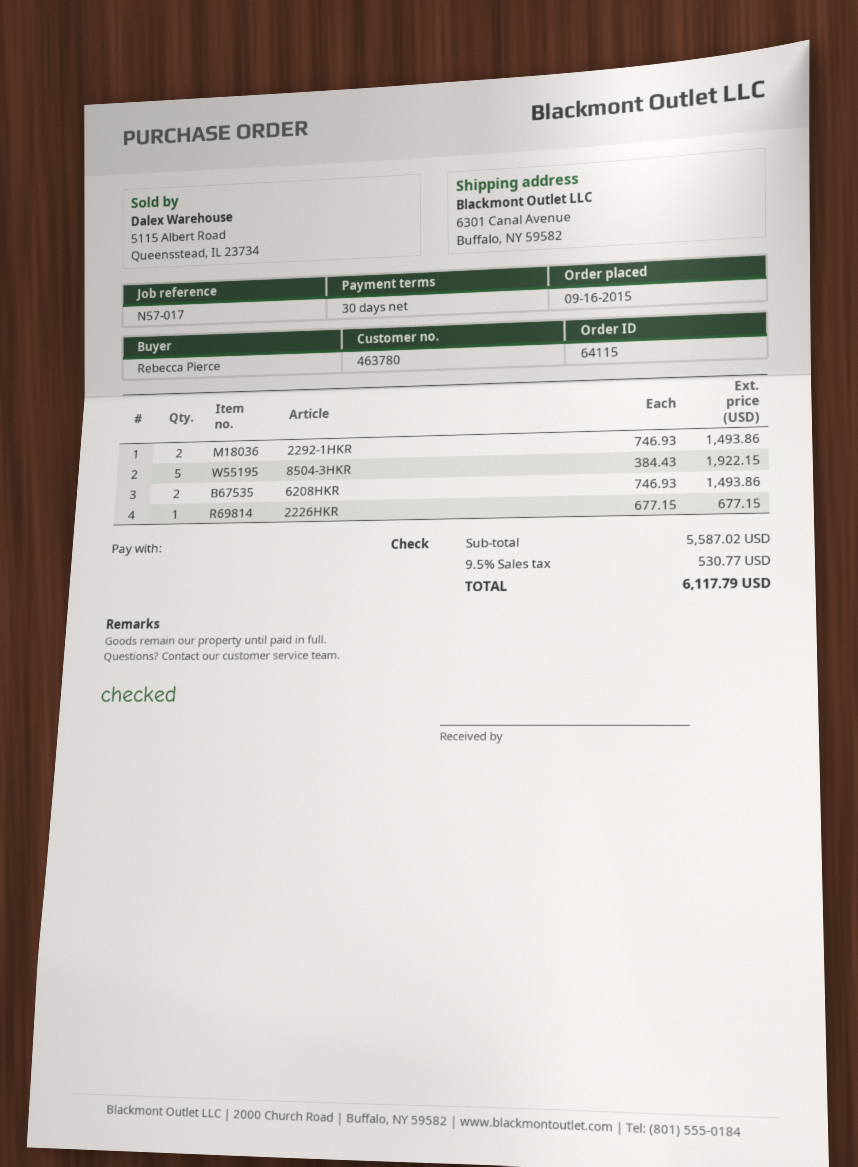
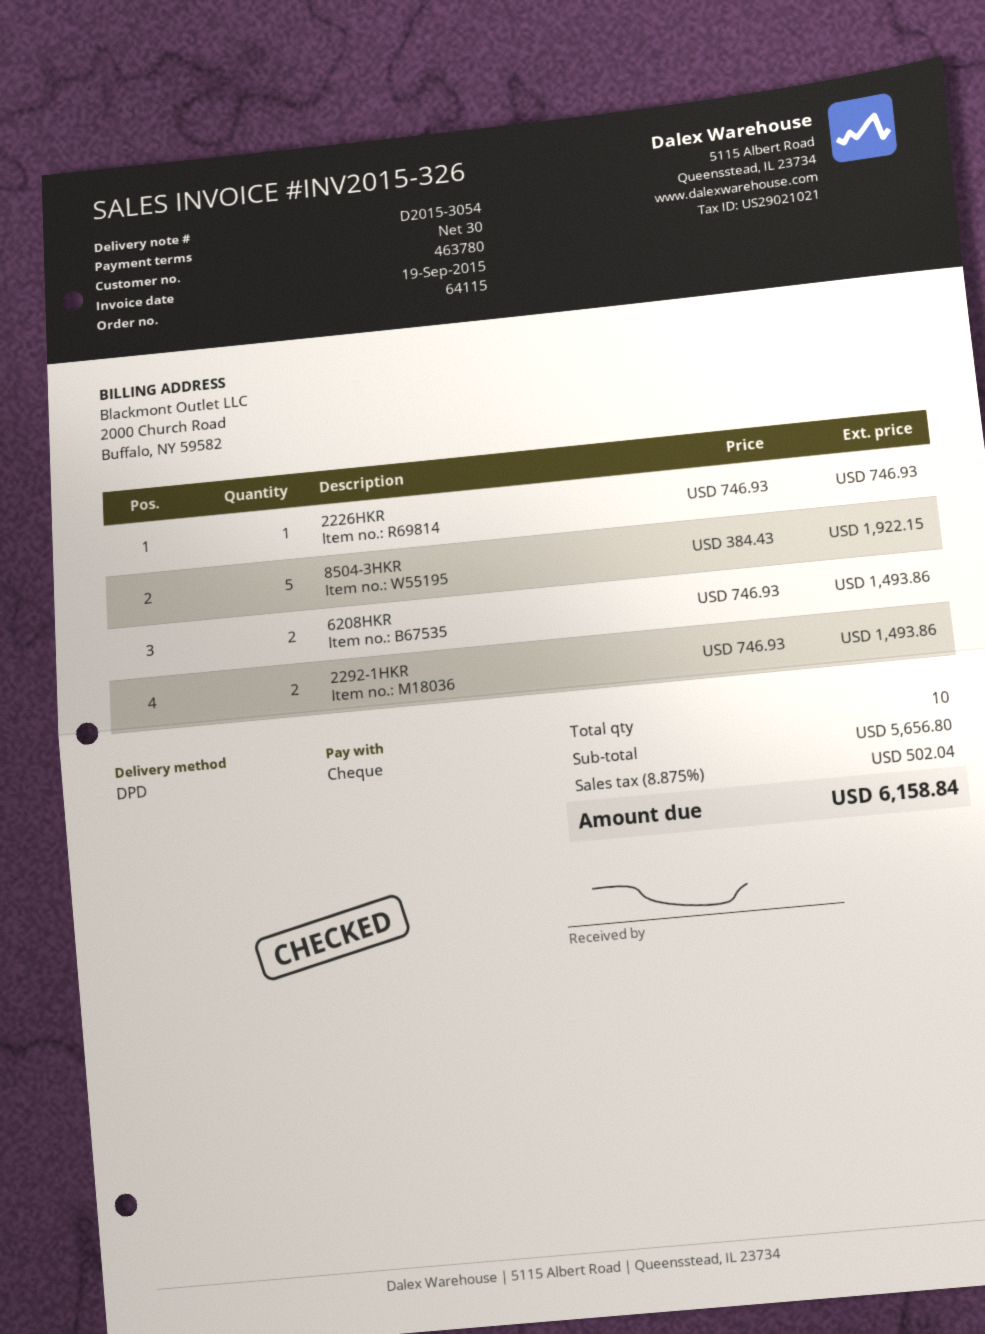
2226HKR: 1 x 677.15 = 677.15 -> 1 x 746.93 = 746.93
subtotal: 5587.02 -> 5656.80
tax: 9.5% = 530.77 -> 8.875% = 502.04
total: 6117.79 -> 6158.84

